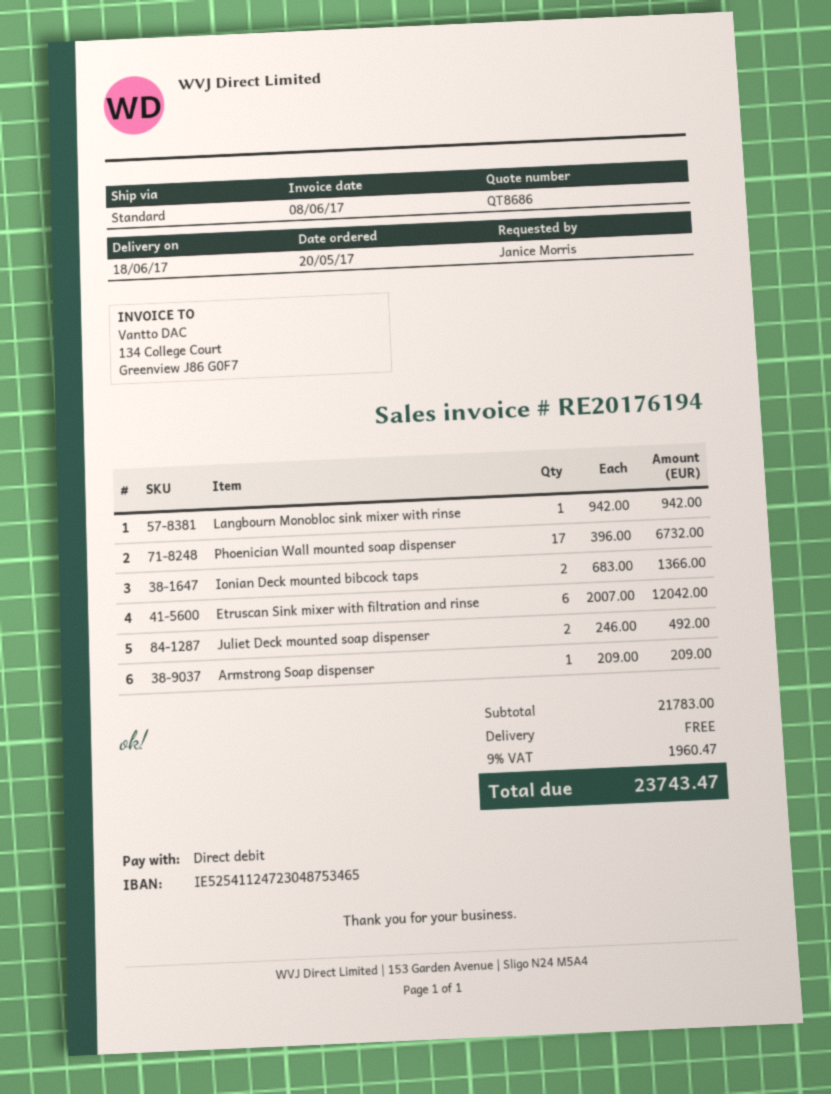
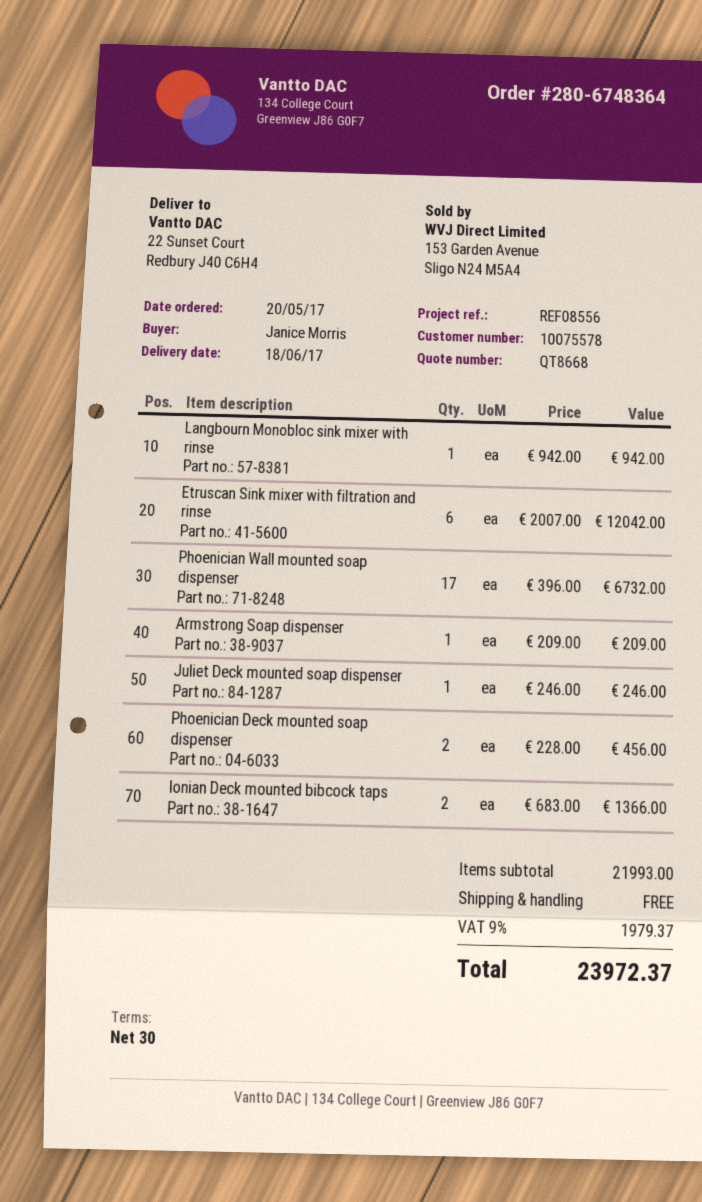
quote number: QT8686 -> QT8668
Juliet Deck mounted soap dispenser: 2 x 246.00 = 492.00 -> 1 x 246.00 = 246.00
Phoenician Deck mounted soap dispenser: none -> 2 x 228.00 = 456.00
subtotal: 21783.00 -> 21993.00
tax: 9% = 1960.47 -> 9% = 1979.37
total: 23743.47 -> 23972.37

